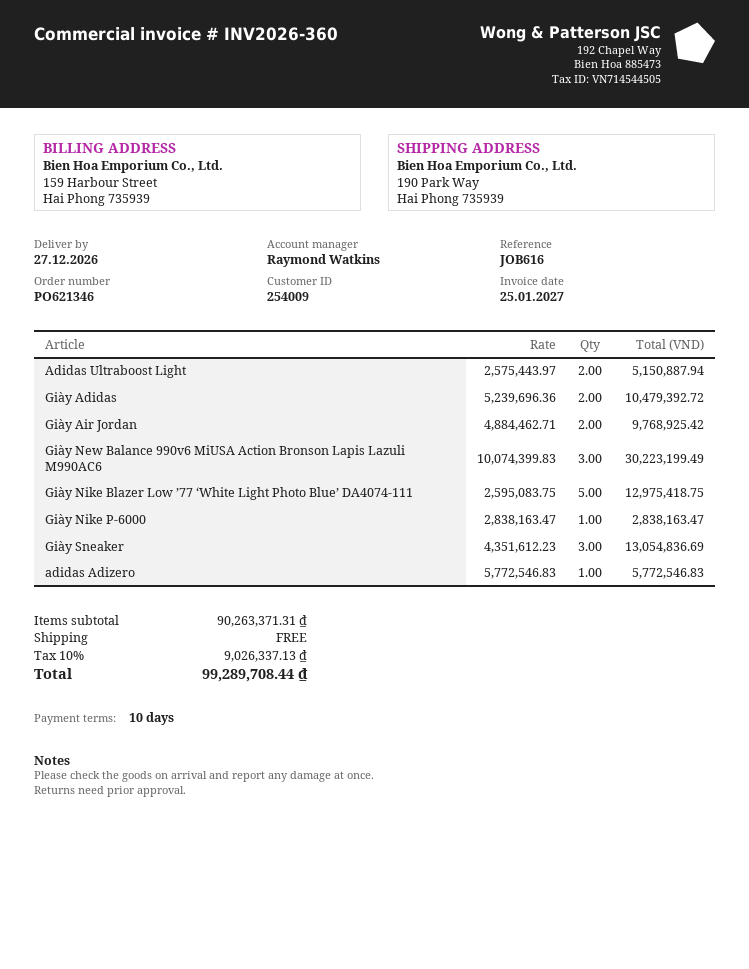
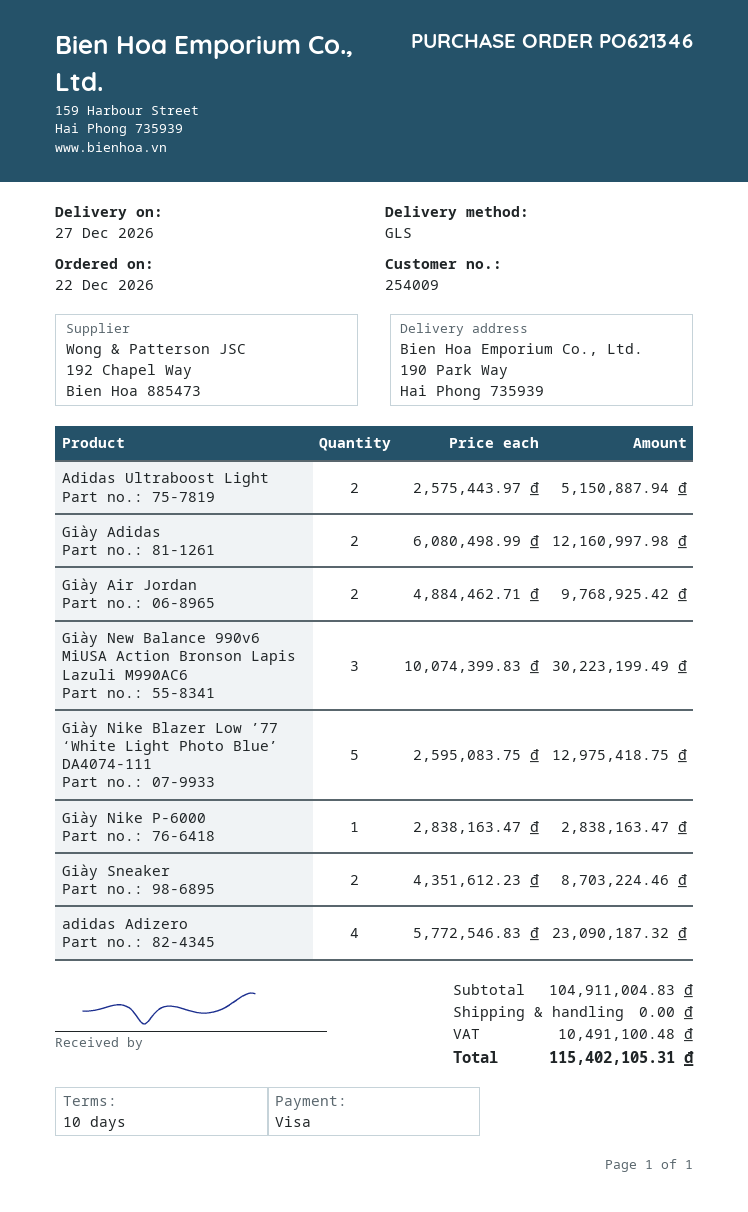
Giày Adidas: 2 x 5239696.36 = 10479392.72 -> 2 x 6080498.99 = 12160997.98
Giày Sneaker: 3 x 4351612.23 = 13054836.69 -> 2 x 4351612.23 = 8703224.46
adidas Adizero: 1 x 5772546.83 = 5772546.83 -> 4 x 5772546.83 = 23090187.32
subtotal: 90263371.31 -> 104911004.83
tax: 9026337.13 -> 10491100.48
total: 99289708.44 -> 115402105.31

